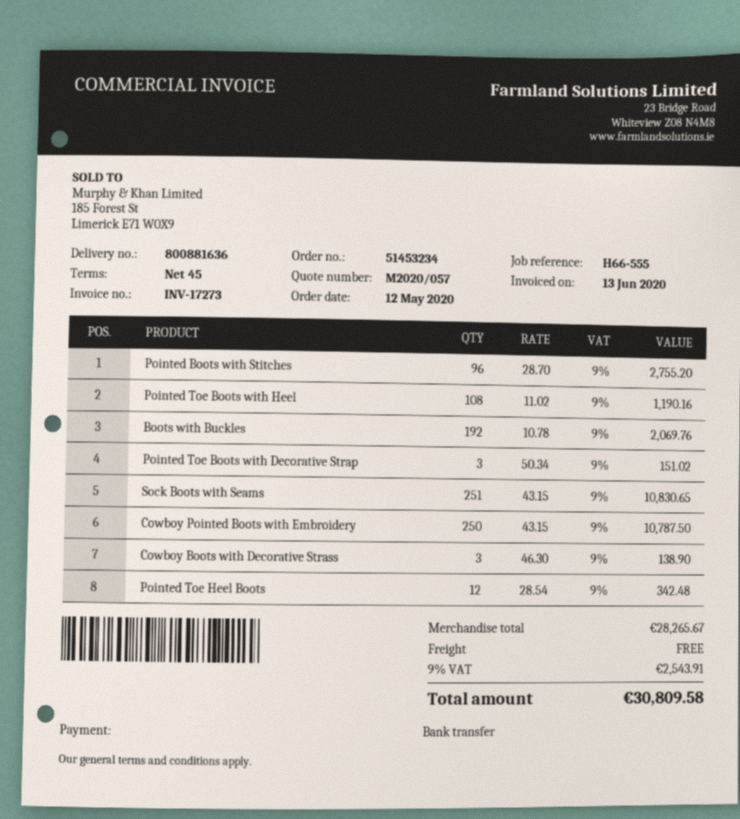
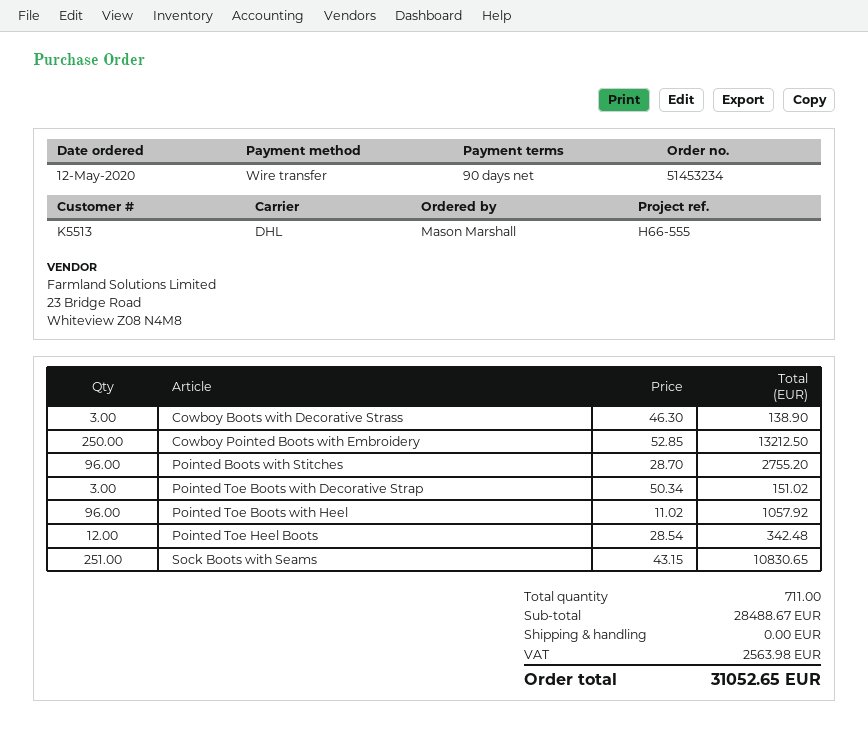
payment terms: 45 days -> 90 days
Pointed Toe Boots with Heel: 108 x 11.02 = 1190.16 -> 96 x 11.02 = 1057.92
Boots with Buckles: 192 x 10.78 = 2069.76 -> none
Cowboy Pointed Boots with Embroidery: 250 x 43.15 = 10787.50 -> 250 x 52.85 = 13212.50
subtotal: 28265.67 -> 28488.67
tax: 2543.91 -> 2563.98
total: 30809.58 -> 31052.65

